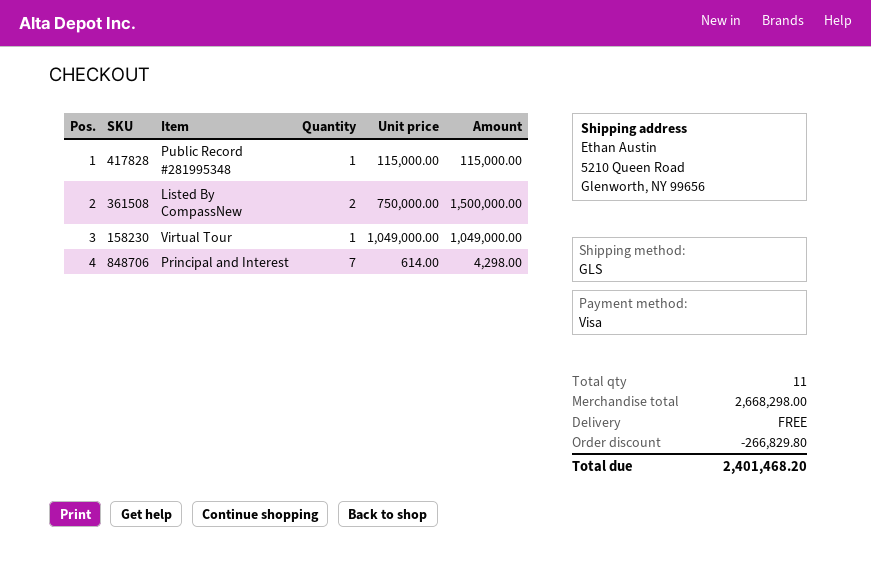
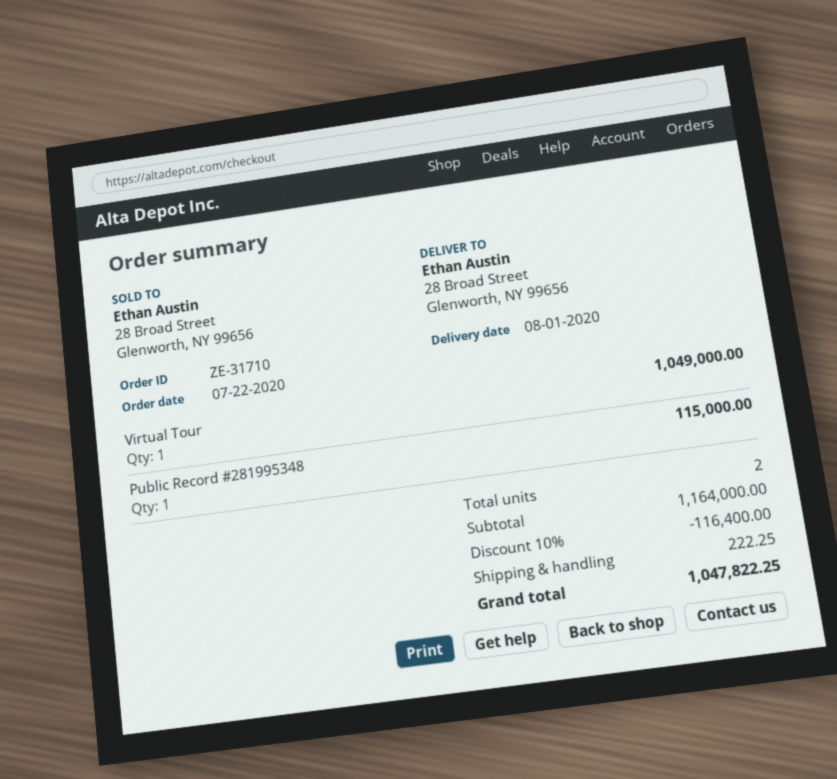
ship to: 5210 Queen Road, Glenworth, NY 99656 -> 28 Broad Street, Glenworth, NY 99656
Listed By CompassNew: 2 for 1500000.00 -> none
Principal and Interest: 7 for 4298.00 -> none
total quantity: 11 -> 2
subtotal: 2668298.00 -> 1164000.00
discount: 266829.80 -> 116400.00
shipping: 0.00 -> 222.25
total: 2401468.20 -> 1047822.25

